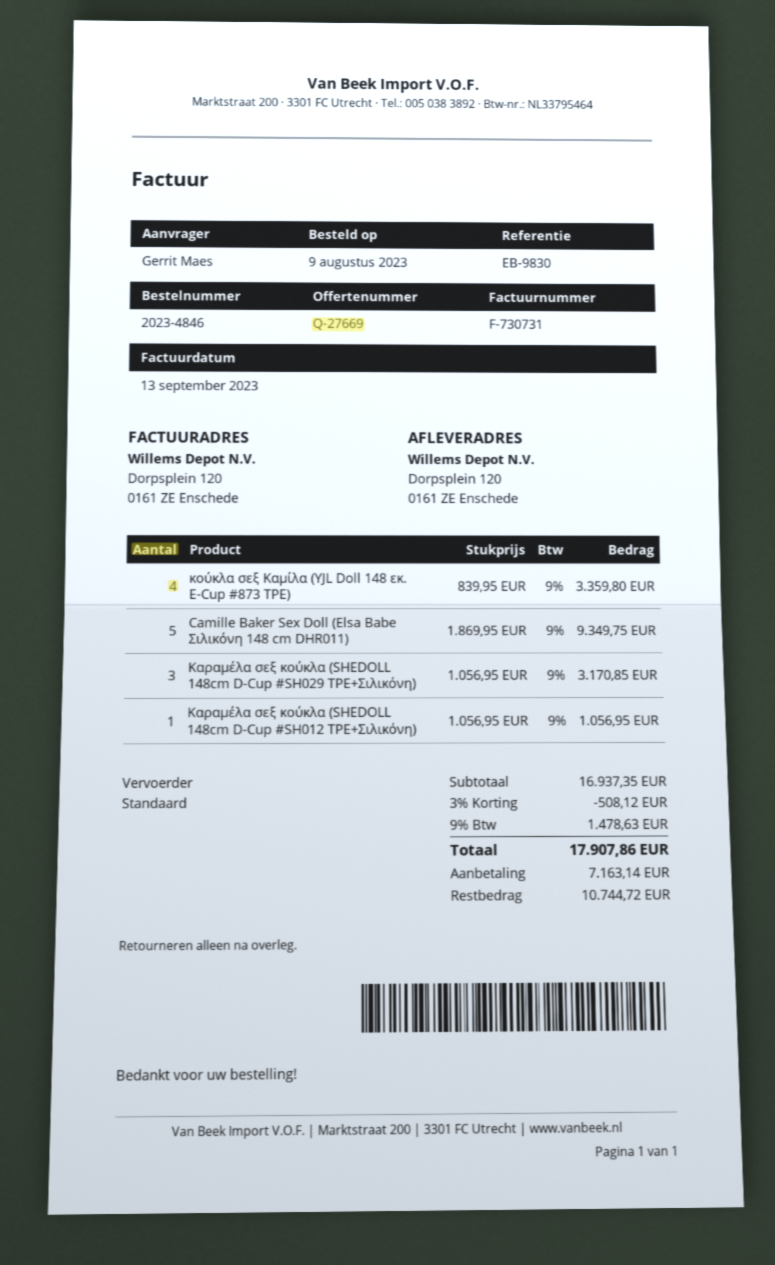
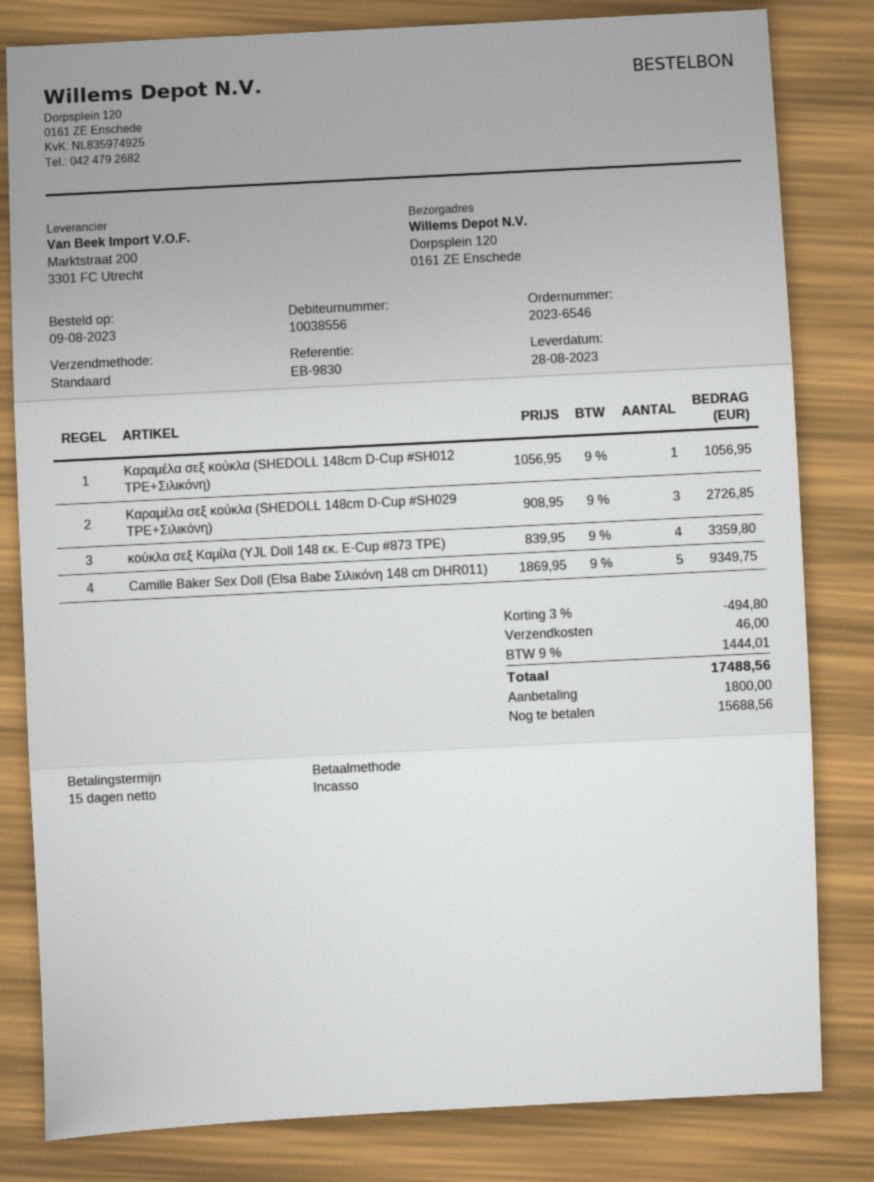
order number: 2023-4846 -> 2023-6546
Καραμέλα σεξ κούκλα (SHEDOLL 148cm D-Cup #SH029 TPE+Σιλικόνη): 3 x 1056.95 = 3170.85 -> 3 x 908.95 = 2726.85
discount: 3% = 508.12 -> 3% = 494.80
shipping: none -> 46.00
tax: 9% = 1478.63 -> 9% = 1444.01
total: 17907.86 -> 17488.56
deposit: 7163.14 -> 1800.00
balance: 10744.72 -> 15688.56

